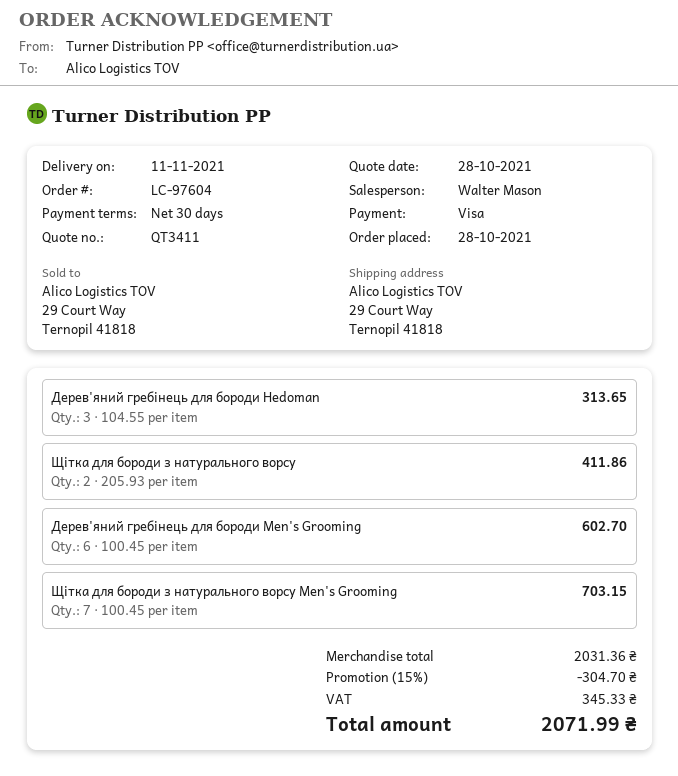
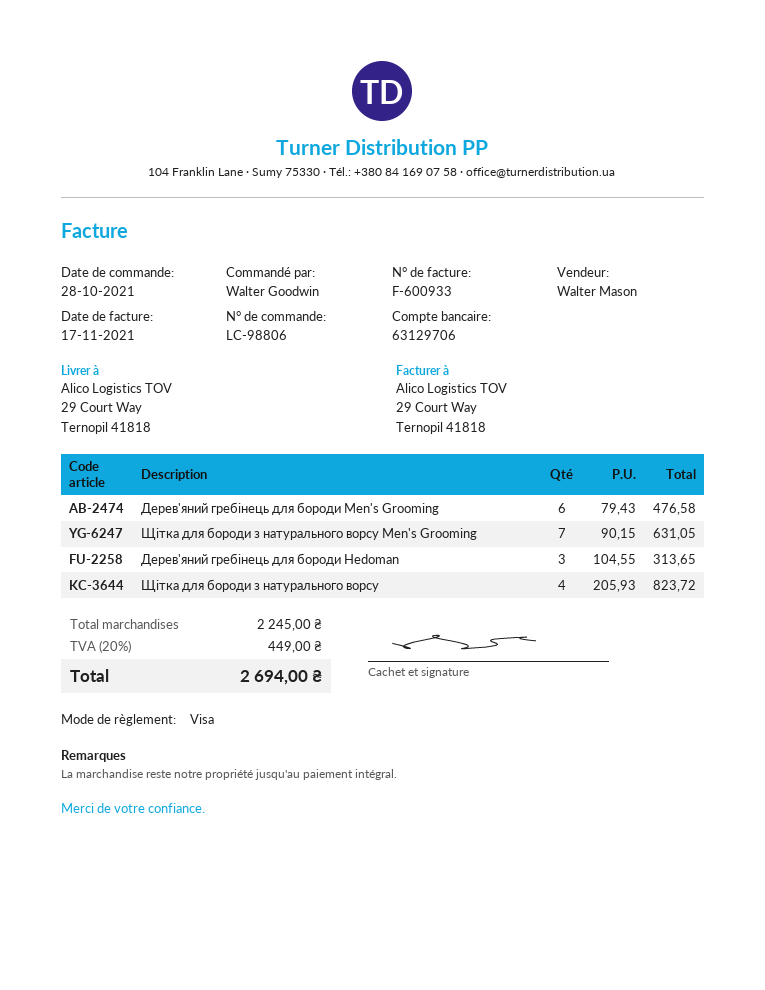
order number: LC-97604 -> LC-98806
Щітка для бороди з натурального ворсу: 2 x 205.93 = 411.86 -> 4 x 205.93 = 823.72
Дерев'яний гребінець для бороди Men's Grooming: 6 x 100.45 = 602.70 -> 6 x 79.43 = 476.58
Щітка для бороди з натурального ворсу Men's Grooming: 7 x 100.45 = 703.15 -> 7 x 90.15 = 631.05
subtotal: 2031.36 -> 2245.00
discount: 15% = 304.70 -> none
tax: 345.33 -> 449.00
total: 2071.99 -> 2694.00

